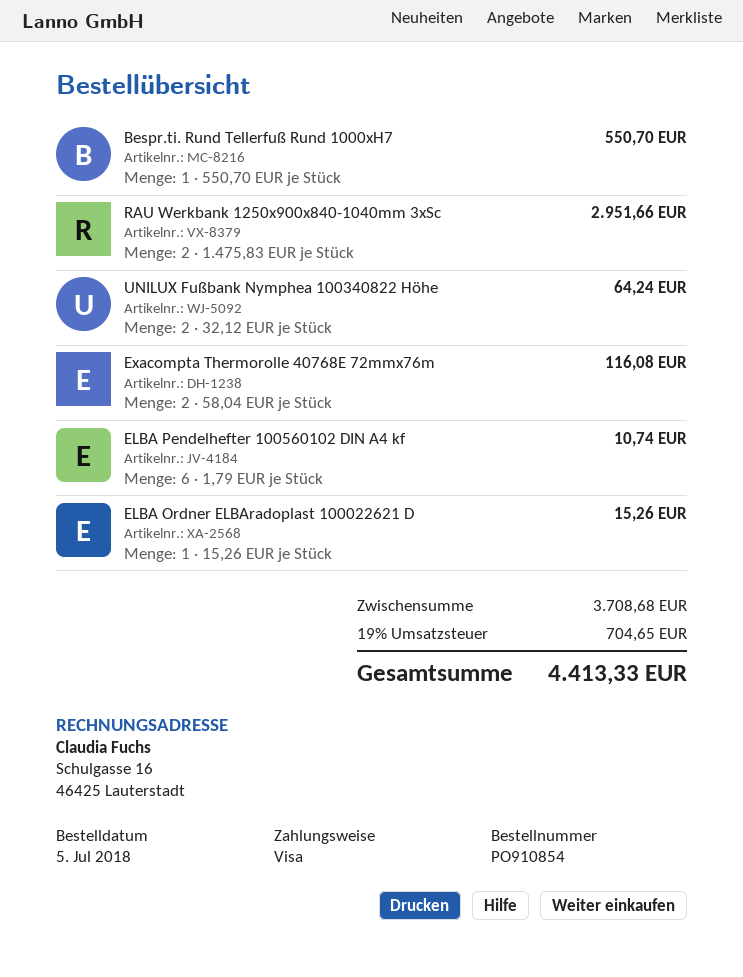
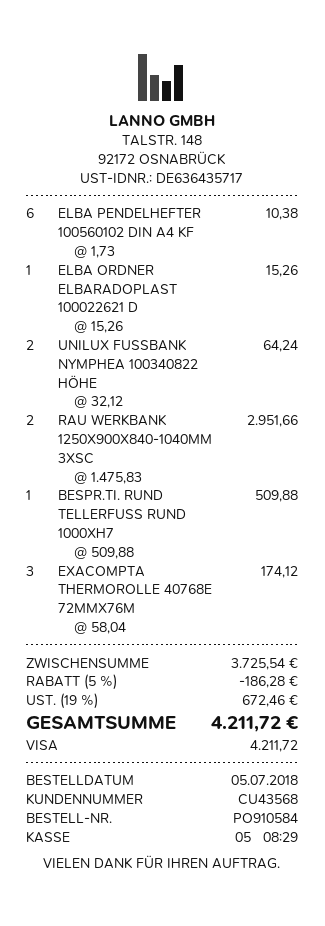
order number: PO910854 -> PO910584
Bespr.ti. Rund Tellerfuß Rund 1000xH7: 1 x 550.70 = 550.70 -> 1 x 509.88 = 509.88
Exacompta Thermorolle 40768E 72mmx76m: 2 x 58.04 = 116.08 -> 3 x 58.04 = 174.12
ELBA Pendelhefter 100560102 DIN A4 kf: 6 x 1.79 = 10.74 -> 6 x 1.73 = 10.38
subtotal: 3708.68 -> 3725.54
discount: none -> 5% = 186.28
tax: 19% = 704.65 -> 19% = 672.46
total: 4413.33 -> 4211.72

